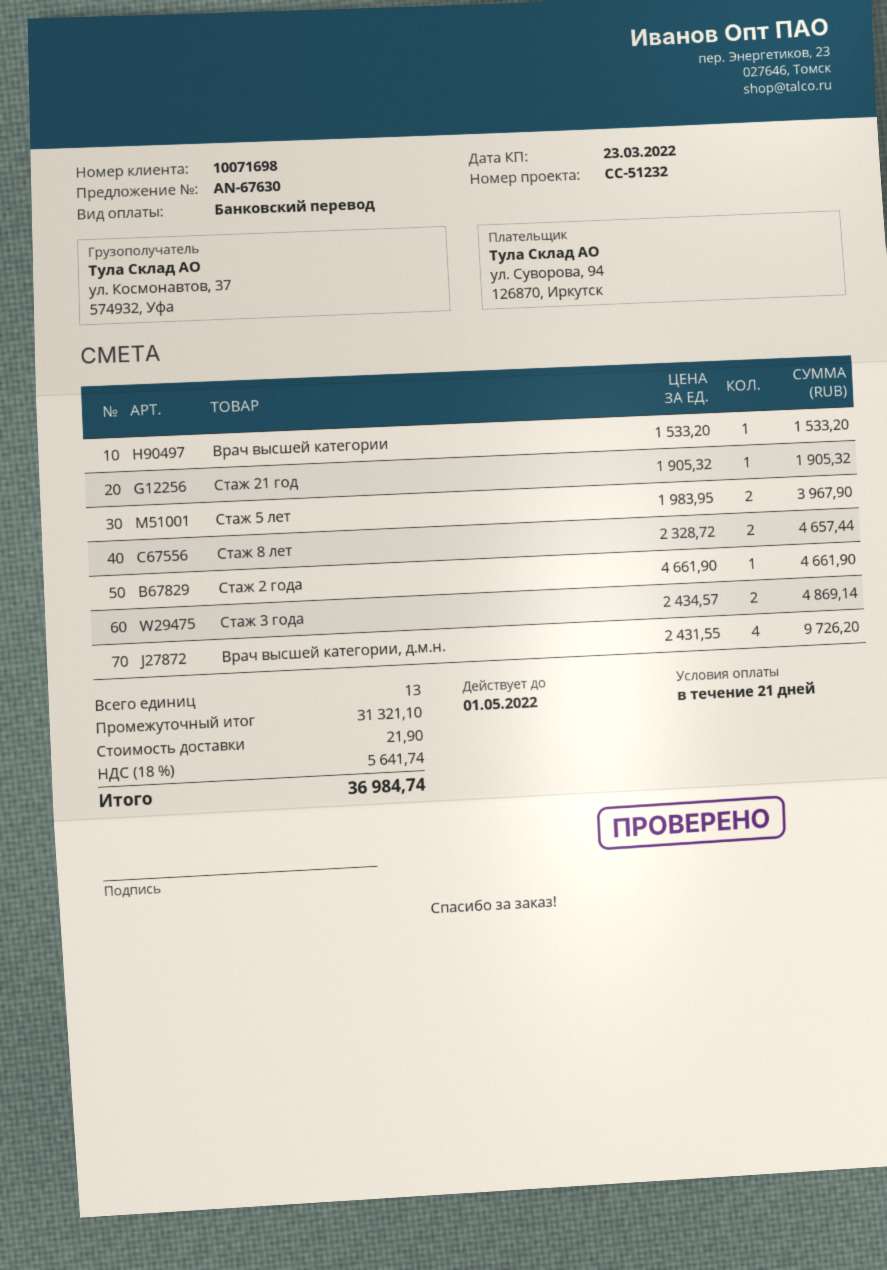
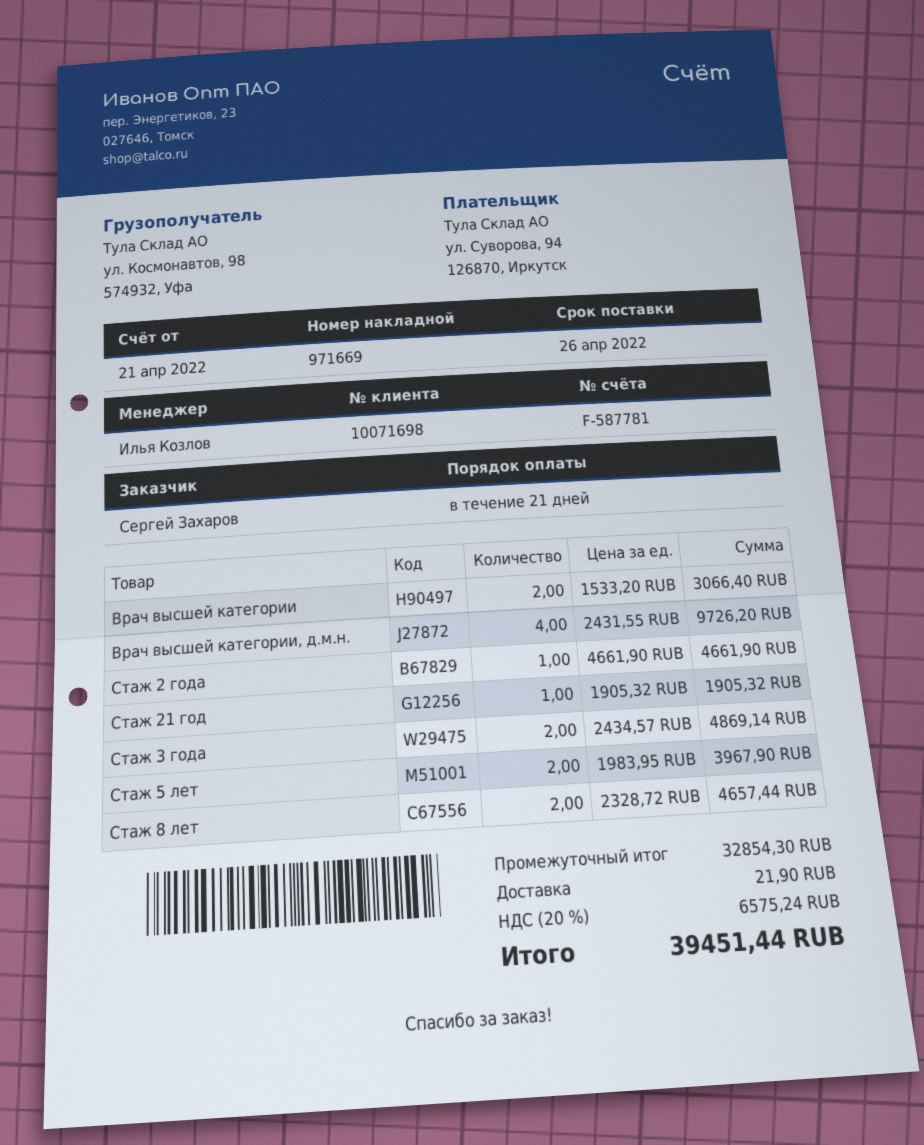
ship to: ул. Космонавтов, 37, 574932, Уфа -> ул. Космонавтов, 98, 574932, Уфа
Врач высшей категории: 1 x 1533.20 = 1533.20 -> 2 x 1533.20 = 3066.40
subtotal: 31321.10 -> 32854.30
tax: 18% = 5641.74 -> 20% = 6575.24
total: 36984.74 -> 39451.44

